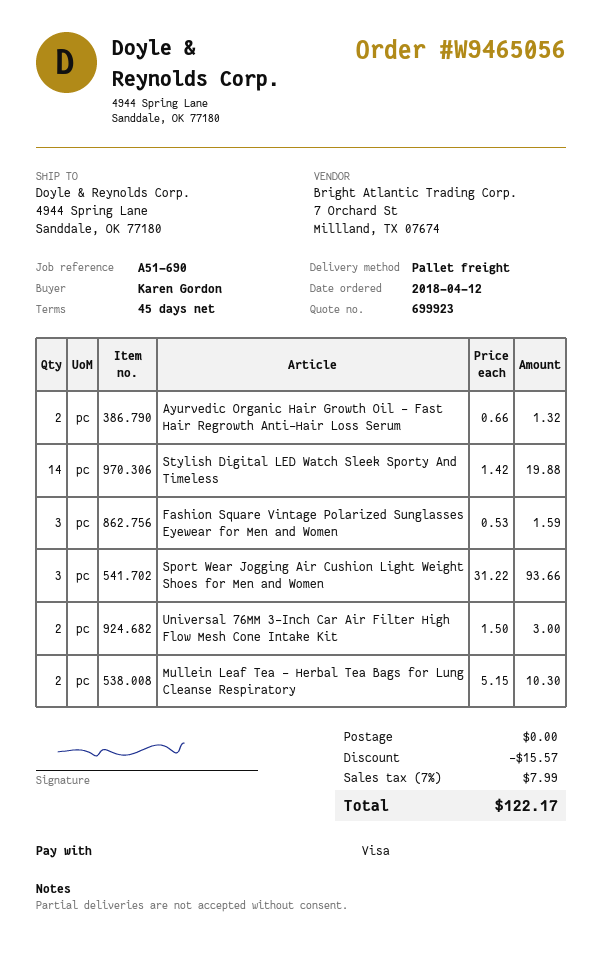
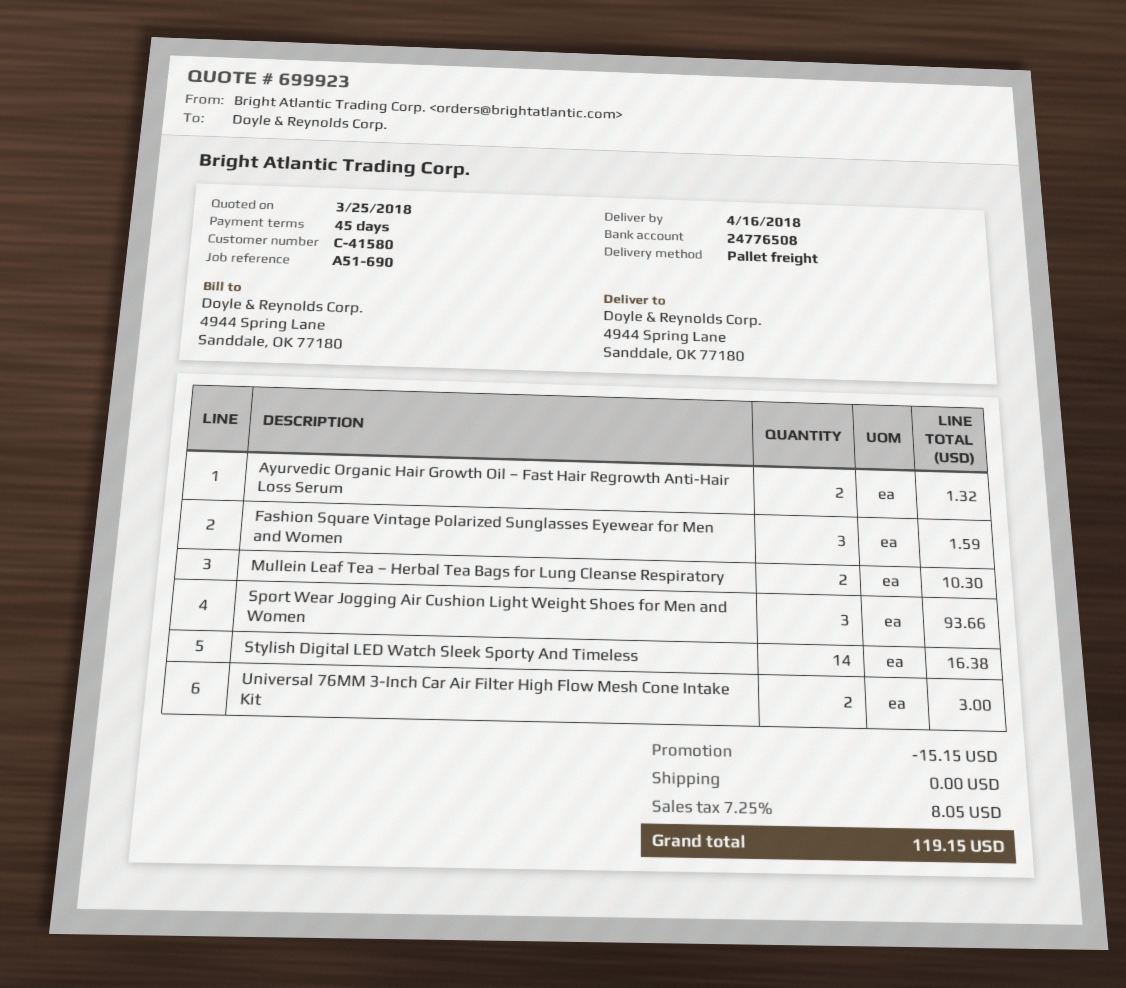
Stylish Digital LED Watch Sleek Sporty And Timeless: 14 for 19.88 -> 14 for 16.38
discount: 15.57 -> 15.15
tax: 7% = 7.99 -> 7.25% = 8.05
total: 122.17 -> 119.15

